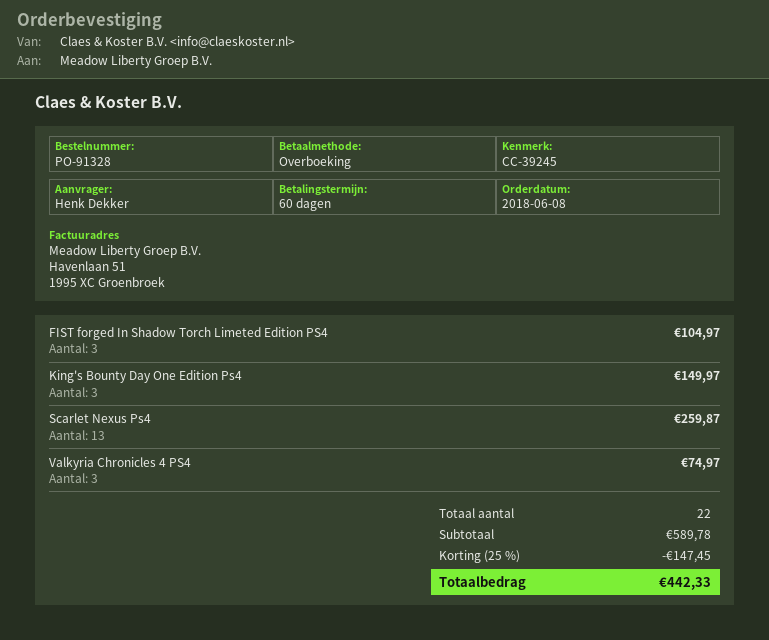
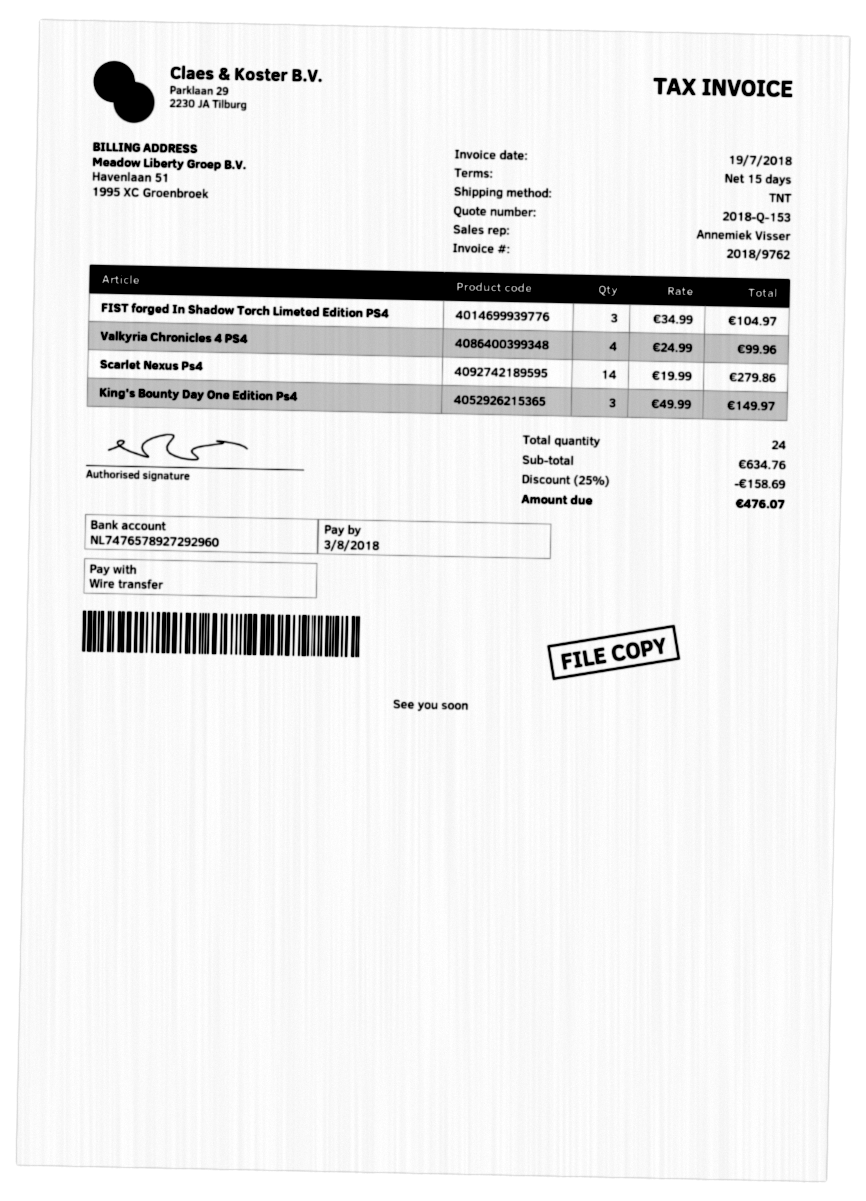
payment terms: 60 days -> 15 days
Scarlet Nexus Ps4: 13 for 259.87 -> 14 for 279.86
Valkyria Chronicles 4 PS4: 3 for 74.97 -> 4 for 99.96
total quantity: 22 -> 24
subtotal: 589.78 -> 634.76
discount: 25% = 147.45 -> 25% = 158.69
total: 442.33 -> 476.07

